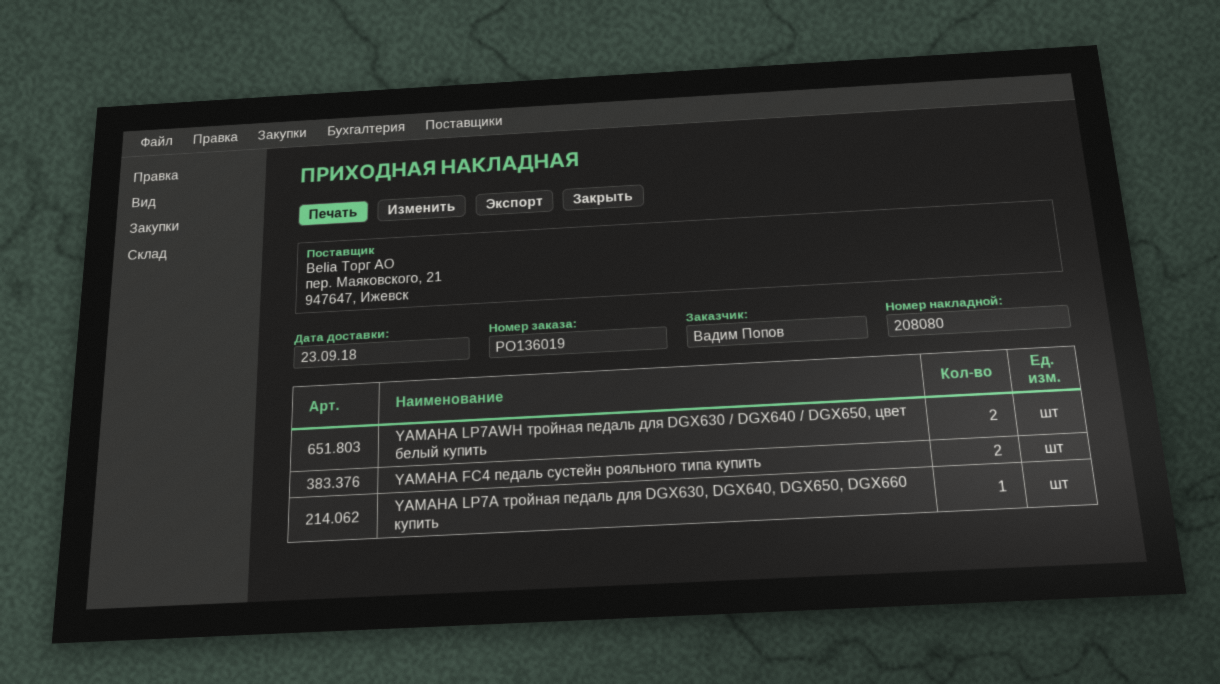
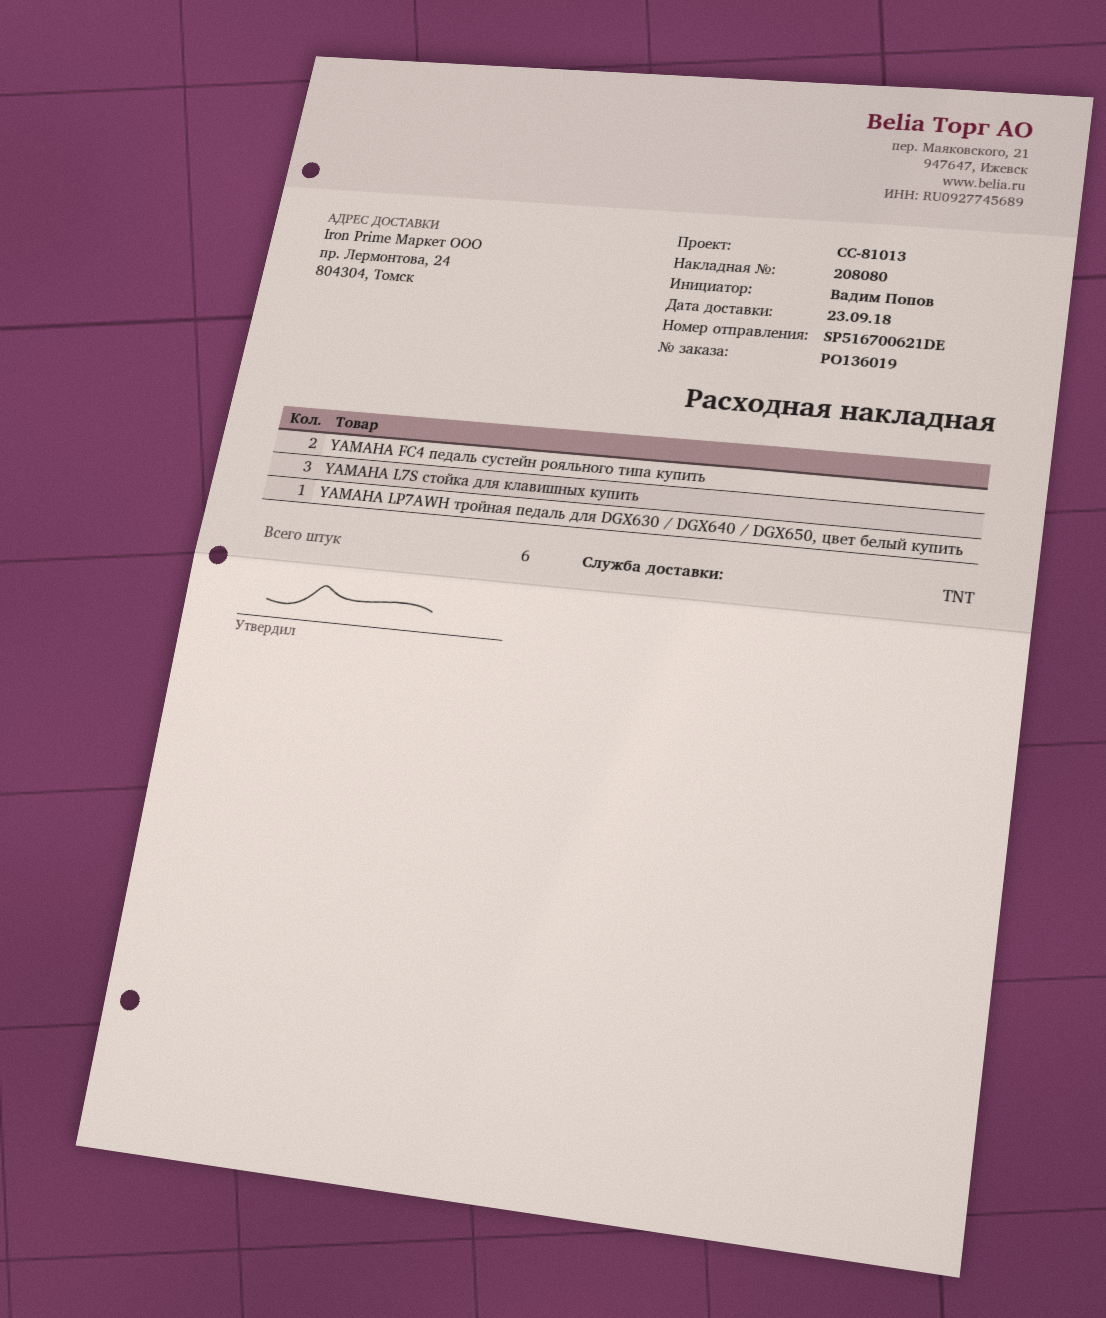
YAMAHA LP7AWH тройная педаль для DGX630 / DGX640 / DGX650, цвет белый купить: 2 -> 1
YAMAHA LP7A тройная педаль для DGX630, DGX640, DGX650, DGX660 купить: 1 -> none
YAMAHA L7S стойка для клавишных купить: none -> 3

